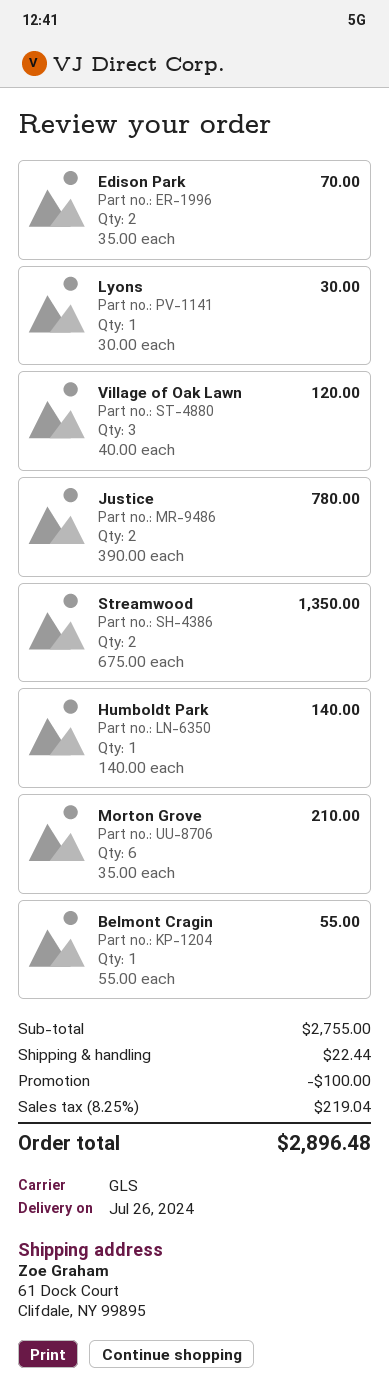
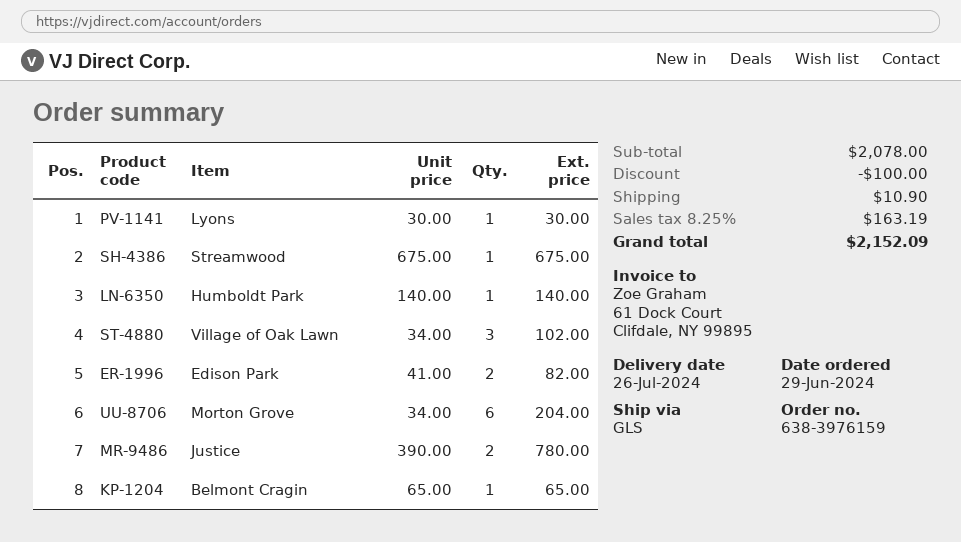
Edison Park: 2 x 35.00 = 70.00 -> 2 x 41.00 = 82.00
Village of Oak Lawn: 3 x 40.00 = 120.00 -> 3 x 34.00 = 102.00
Streamwood: 2 x 675.00 = 1350.00 -> 1 x 675.00 = 675.00
Morton Grove: 6 x 35.00 = 210.00 -> 6 x 34.00 = 204.00
Belmont Cragin: 1 x 55.00 = 55.00 -> 1 x 65.00 = 65.00
subtotal: 2755.00 -> 2078.00
shipping: 22.44 -> 10.90
tax: 8.25% = 219.04 -> 8.25% = 163.19
total: 2896.48 -> 2152.09

